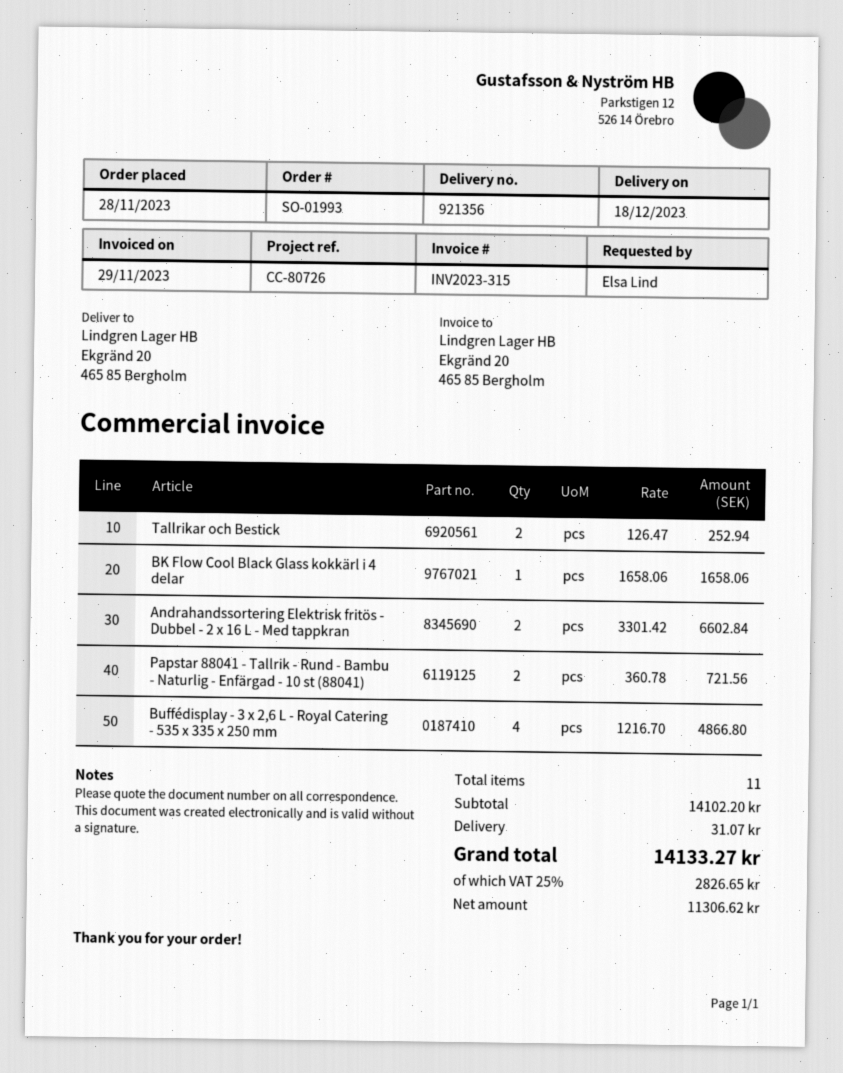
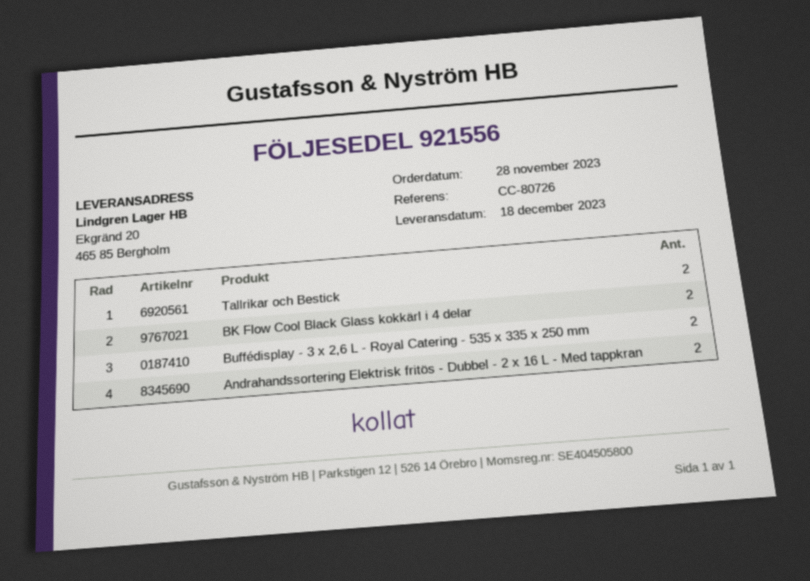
delivery note number: 921356 -> 921556
BK Flow Cool Black Glass kokkärl i 4 delar: 1 -> 2
Papstar 88041 - Tallrik - Rund - Bambu - Naturlig - Enfärgad - 10 st (88041): 2 -> none
Buffédisplay - 3 x 2,6 L - Royal Catering - 535 x 335 x 250 mm: 4 -> 2

